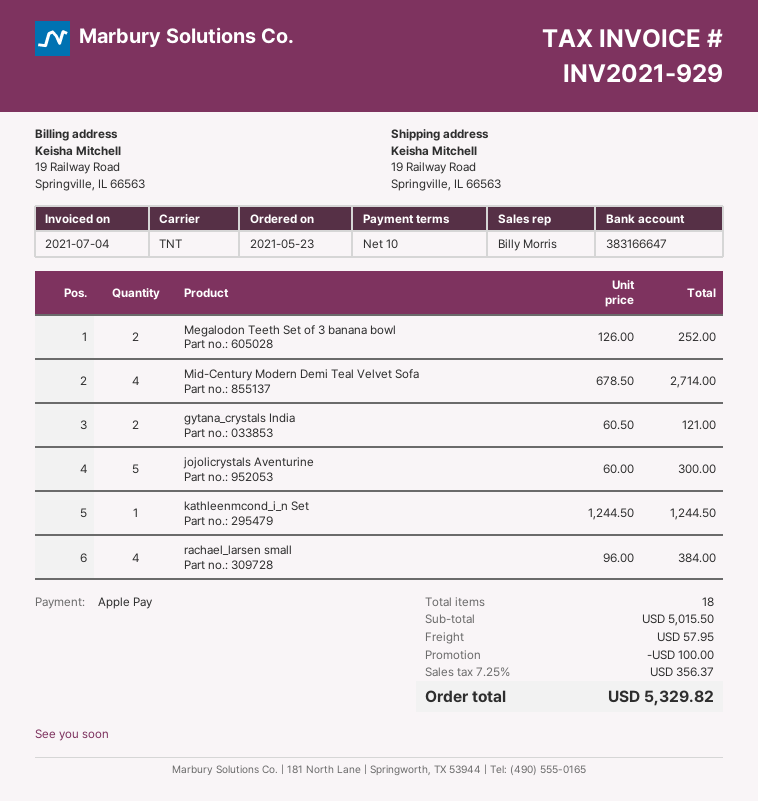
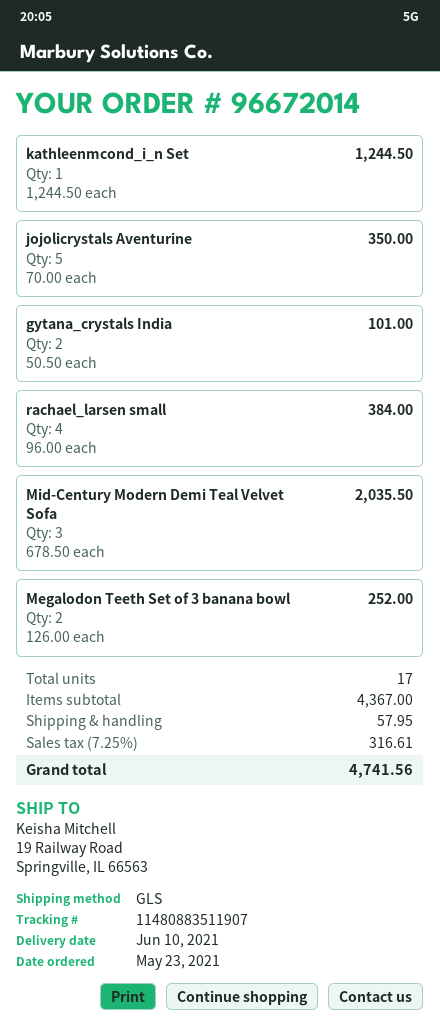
shipping method: TNT -> GLS
Mid-Century Modern Demi Teal Velvet Sofa: 4 x 678.50 = 2714.00 -> 3 x 678.50 = 2035.50
gytana_crystals India: 2 x 60.50 = 121.00 -> 2 x 50.50 = 101.00
jojolicrystals Aventurine: 5 x 60.00 = 300.00 -> 5 x 70.00 = 350.00
total quantity: 18 -> 17
subtotal: 5015.50 -> 4367.00
discount: 100.00 -> none
tax: 7.25% = 356.37 -> 7.25% = 316.61
total: 5329.82 -> 4741.56

